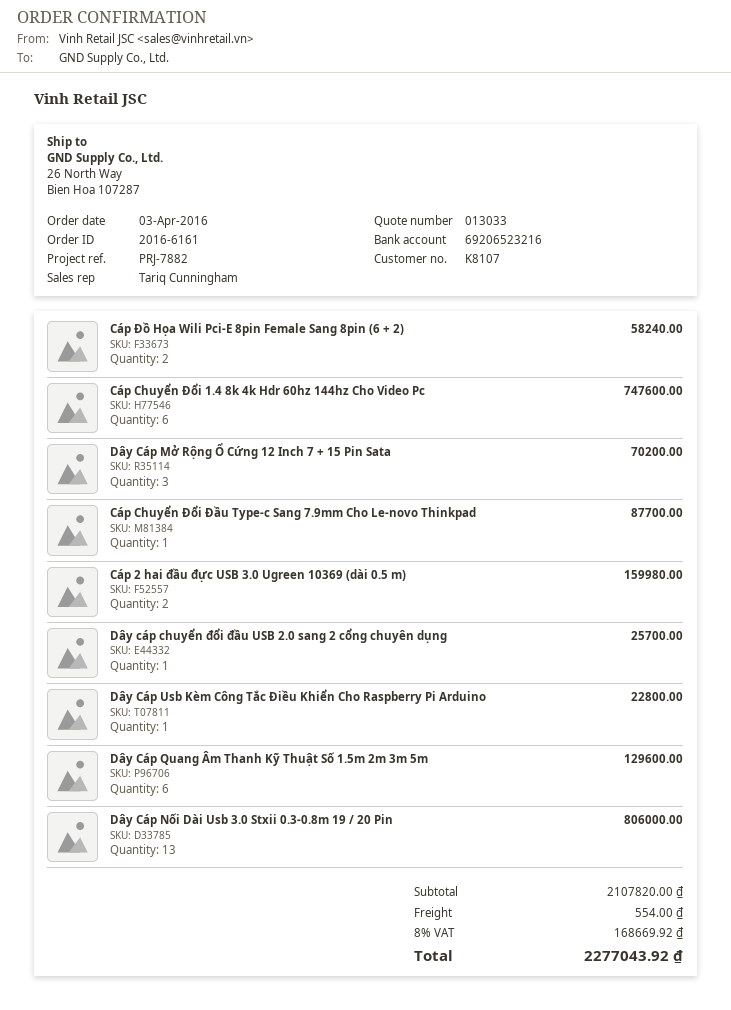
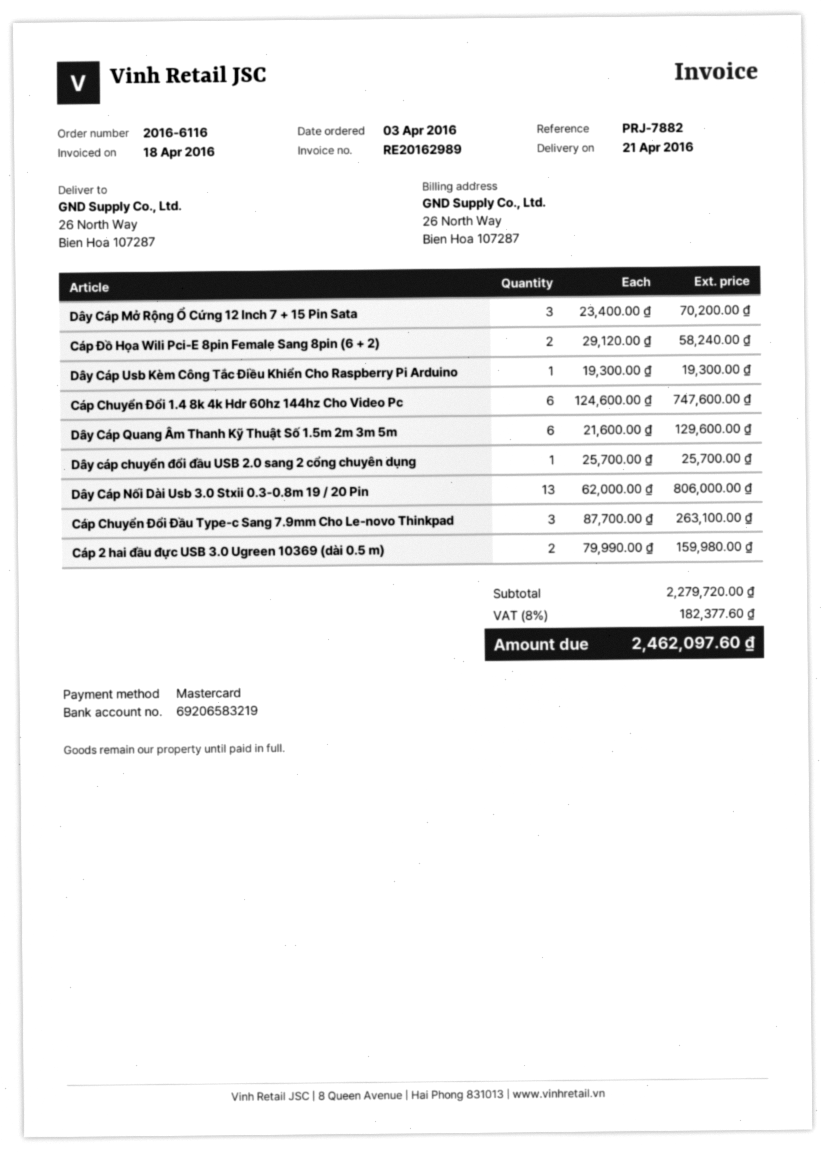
order number: 2016-6161 -> 2016-6116
bank account: 69206523216 -> 69206583219
Cáp Chuyển Đổi Đầu Type-c Sang 7.9mm Cho Le-novo Thinkpad: 1 for 87700.00 -> 3 for 263100.00
Dây Cáp Usb Kèm Công Tắc Điều Khiển Cho Raspberry Pi Arduino: 1 for 22800.00 -> 1 for 19300.00
subtotal: 2107820.00 -> 2279720.00
shipping: 554.00 -> none
tax: 8% = 168669.92 -> 8% = 182377.60
total: 2277043.92 -> 2462097.60

